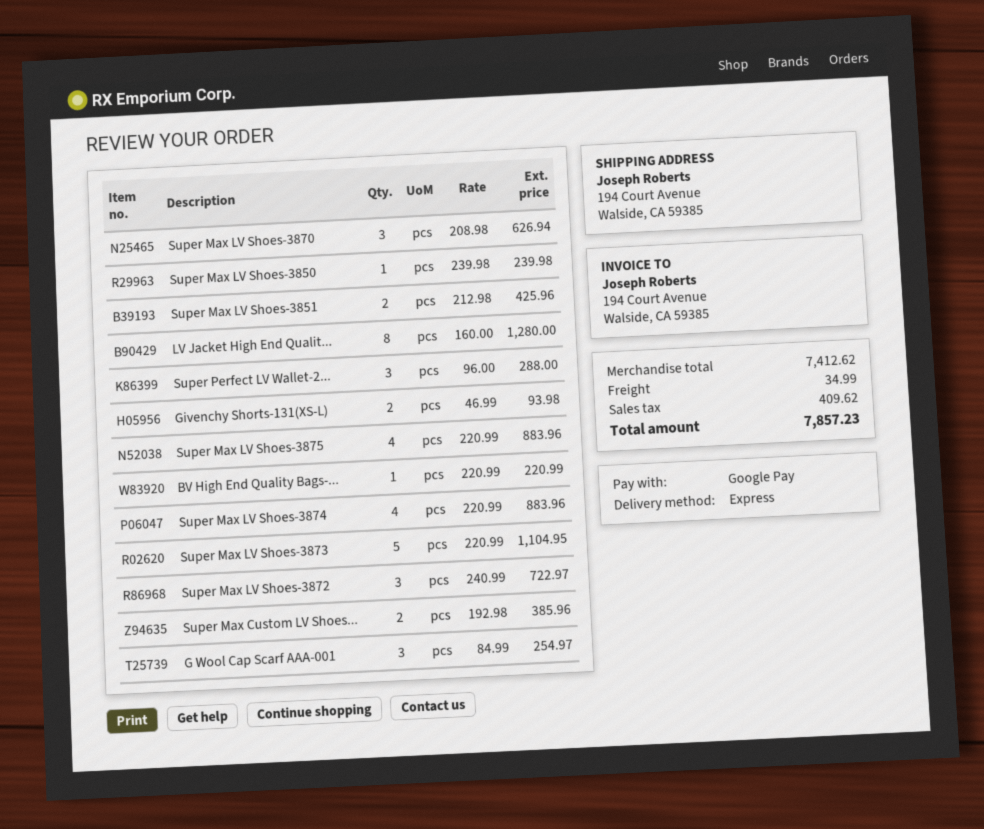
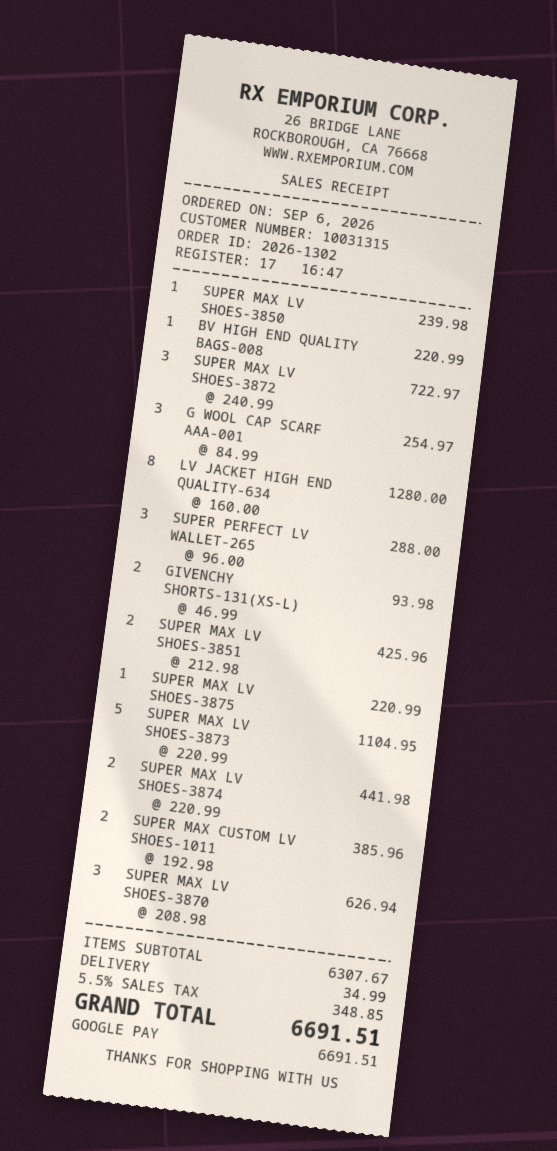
Super Max LV Shoes-3875: 4 x 220.99 = 883.96 -> 1 x 220.99 = 220.99
Super Max LV Shoes-3874: 4 x 220.99 = 883.96 -> 2 x 220.99 = 441.98
subtotal: 7412.62 -> 6307.67
tax: 409.62 -> 348.85
total: 7857.23 -> 6691.51

